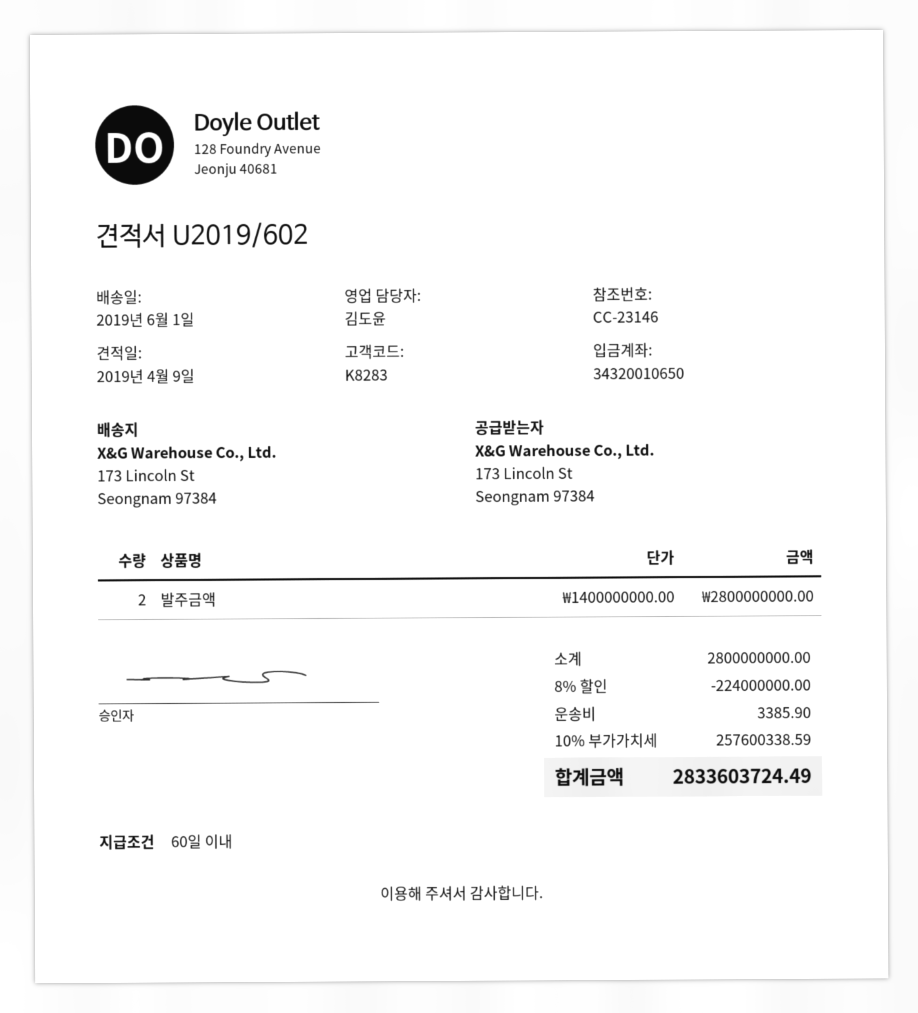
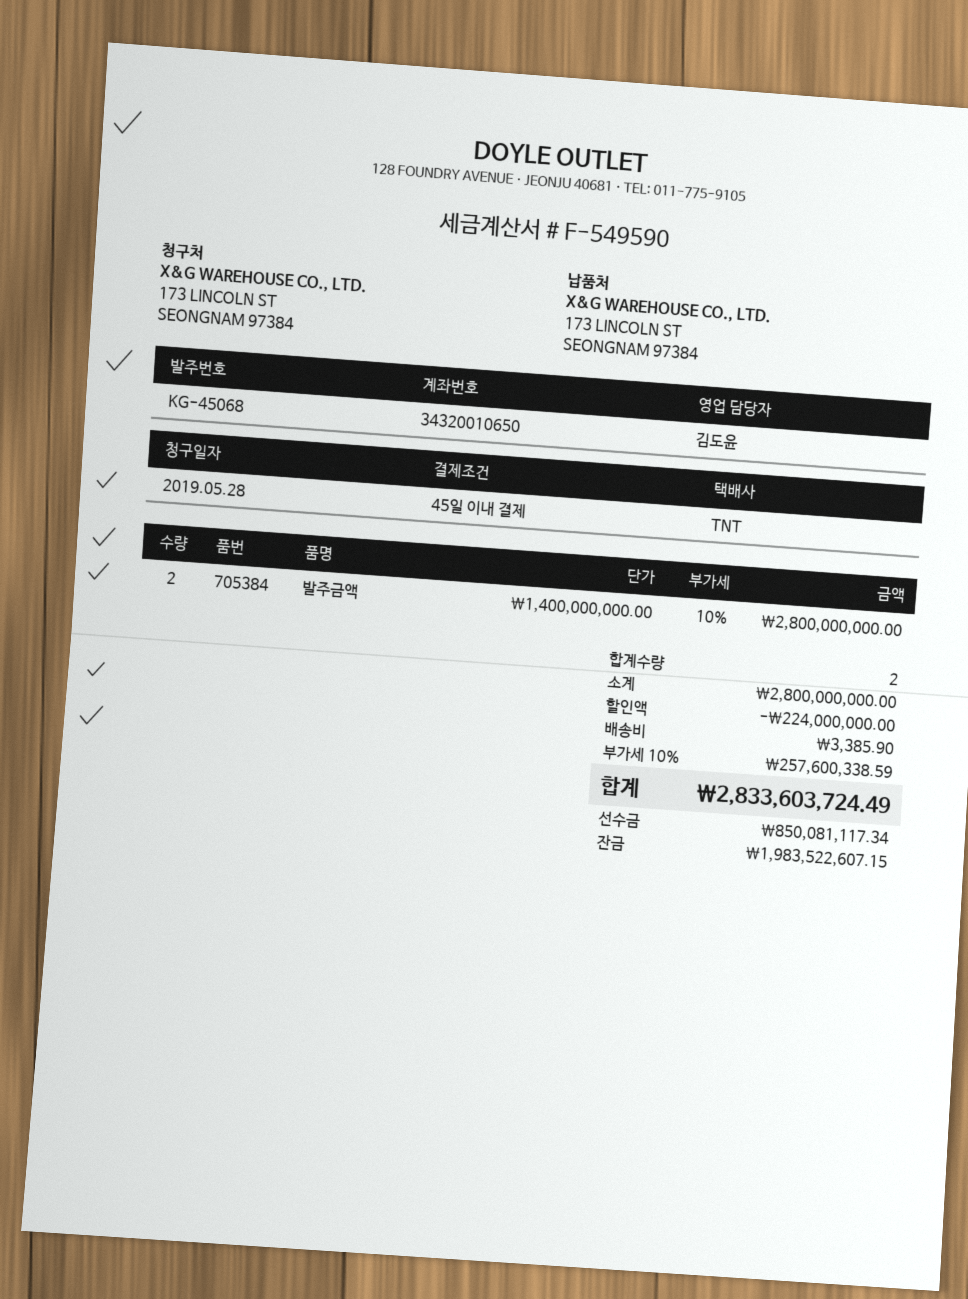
payment terms: 60 days -> 45 days

